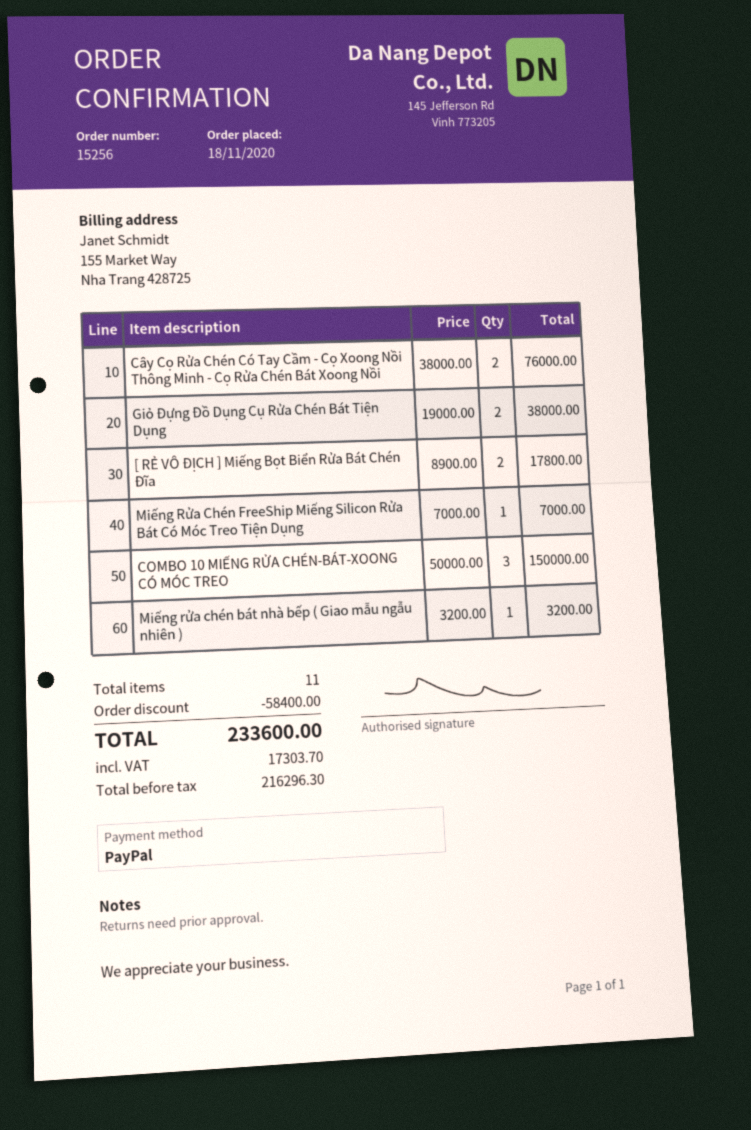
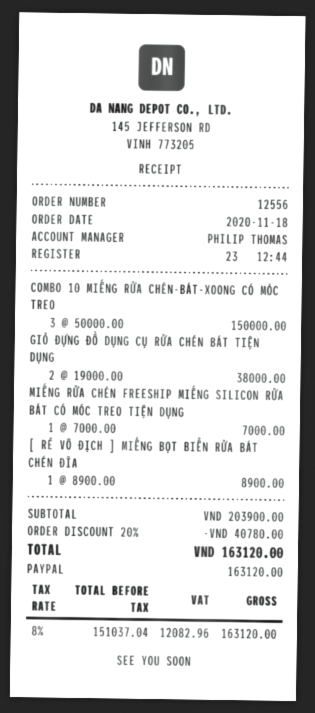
order number: 15256 -> 12556
Cây Cọ Rửa Chén Có Tay Cầm - Cọ Xoong Nồi Thông Minh - Cọ Rửa Chén Bát Xoong Nồi: 2 x 38000.00 = 76000.00 -> none
[ RẺ VÔ ĐỊCH ] Miếng Bọt Biển Rửa Bát Chén Đĩa: 2 x 8900.00 = 17800.00 -> 1 x 8900.00 = 8900.00
Miếng rửa chén bát nhà bếp ( Giao mẫu ngẫu nhiên ): 1 x 3200.00 = 3200.00 -> none
discount: 58400.00 -> 40780.00
net: 216296.30 -> 151037.04
tax: 17303.70 -> 12082.96
total: 233600.00 -> 163120.00

